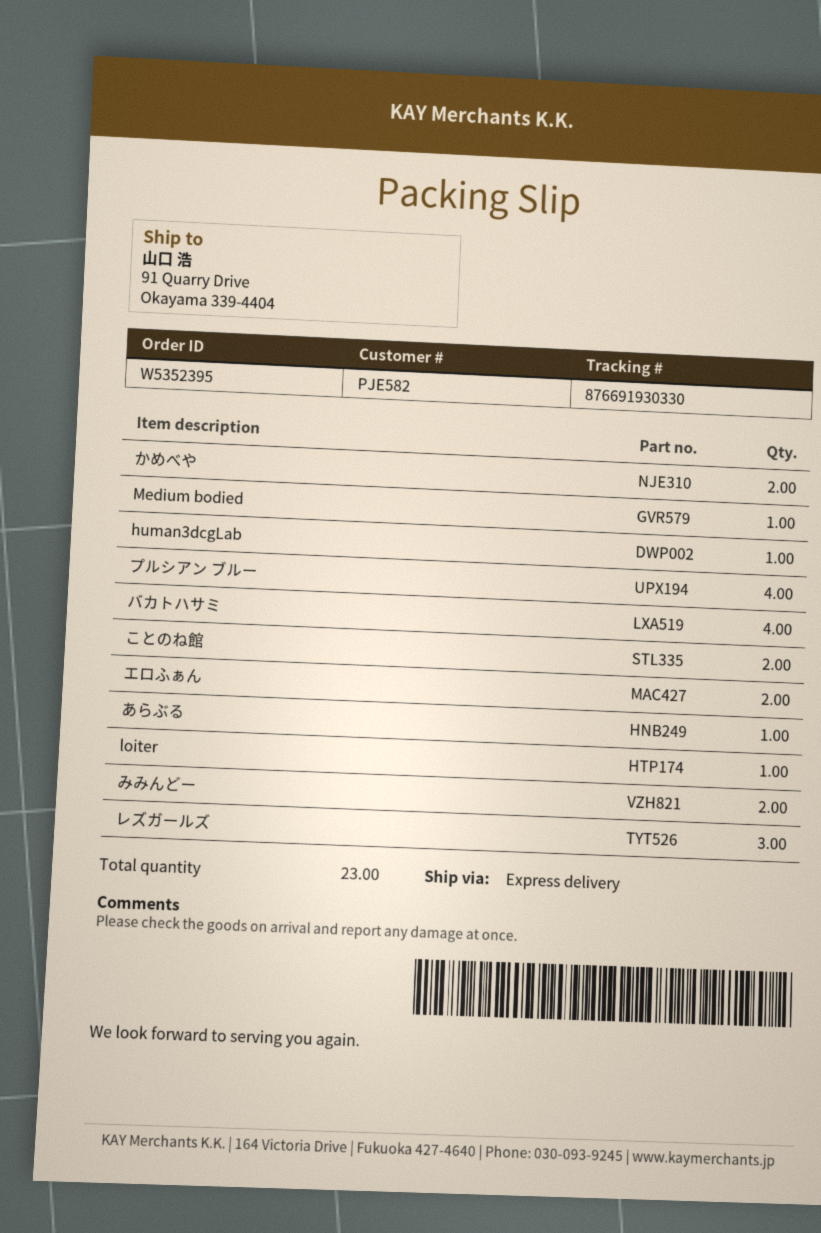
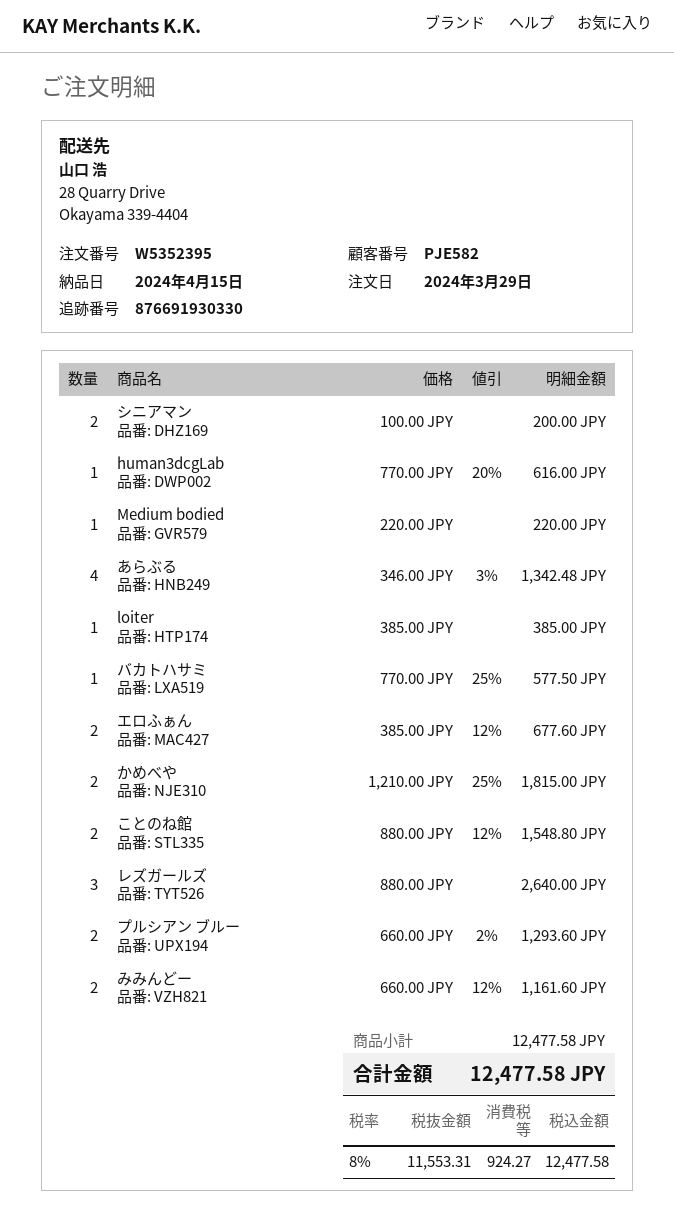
ship to: 91 Quarry Drive, Okayama 339-4404 -> 28 Quarry Drive, Okayama 339-4404
プルシアン ブルー: 4 -> 2
バカトハサミ: 4 -> 1
あらぶる: 1 -> 4
シニアマン: none -> 2

